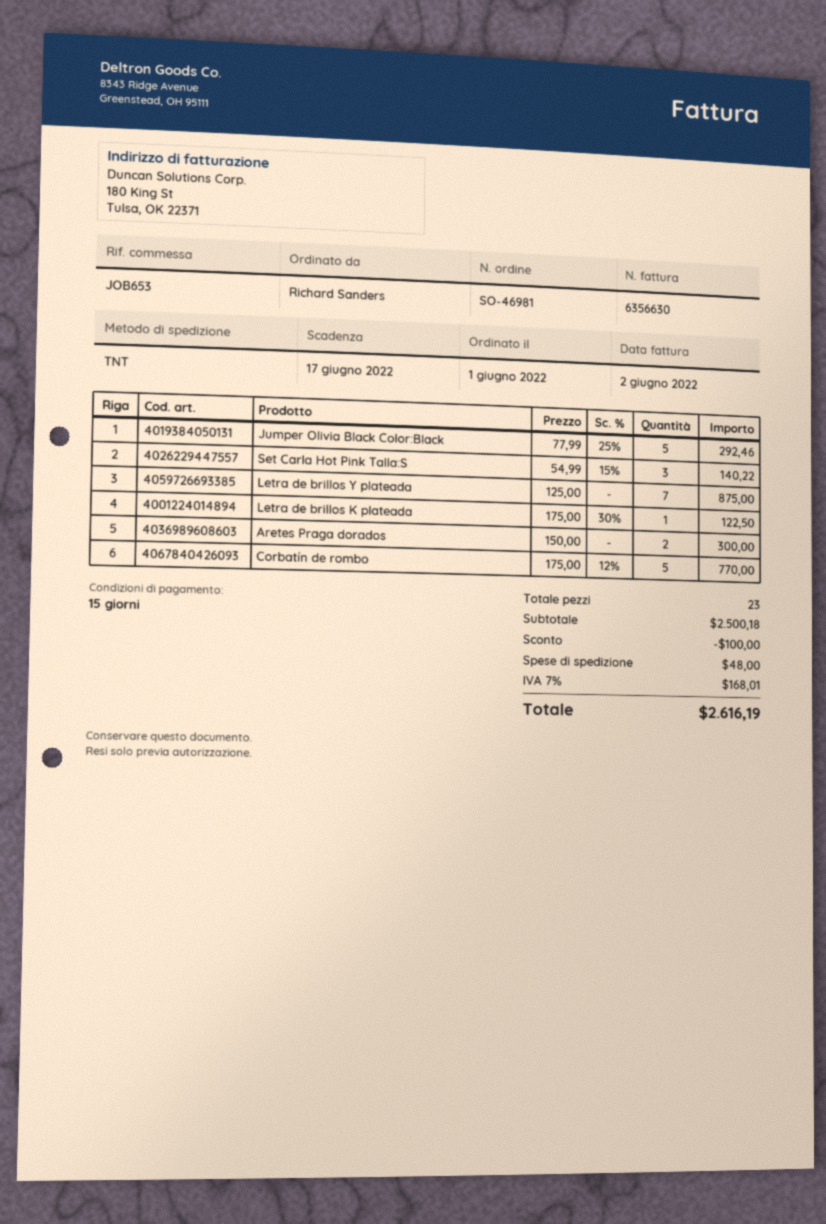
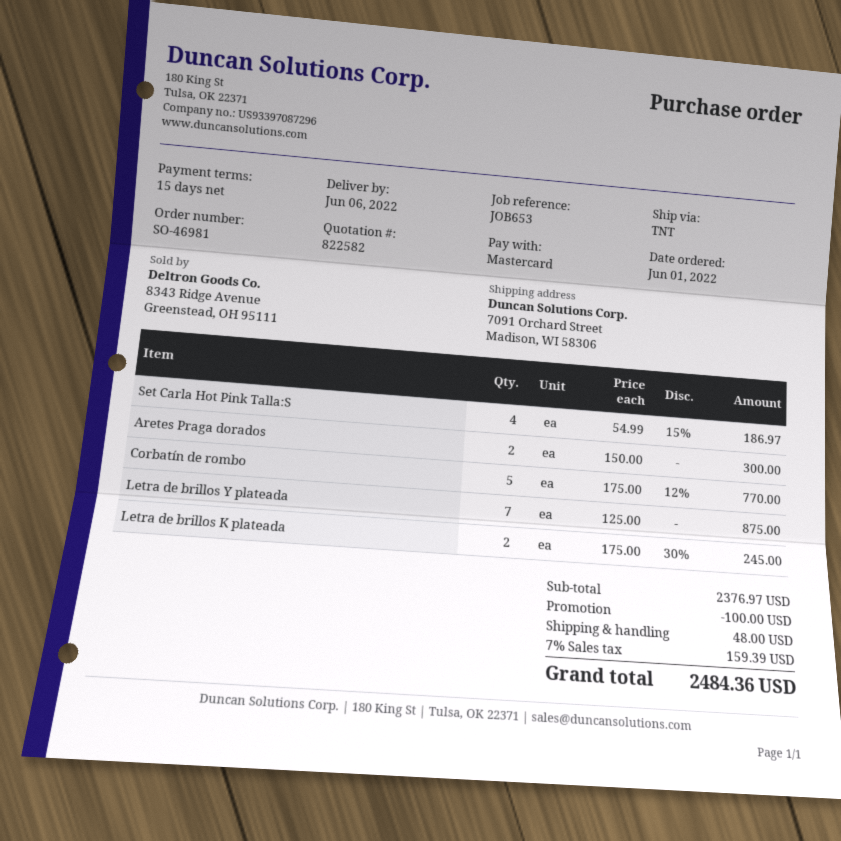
Jumper Olivia Black Color:Black: 5 x 77.99 - 25% = 292.46 -> none
Set Carla Hot Pink Talla:S: 3 x 54.99 - 15% = 140.22 -> 4 x 54.99 - 15% = 186.97
Letra de brillos K plateada: 1 x 175.00 - 30% = 122.50 -> 2 x 175.00 - 30% = 245.00
subtotal: 2500.18 -> 2376.97
tax: 7% = 168.01 -> 7% = 159.39
total: 2616.19 -> 2484.36

